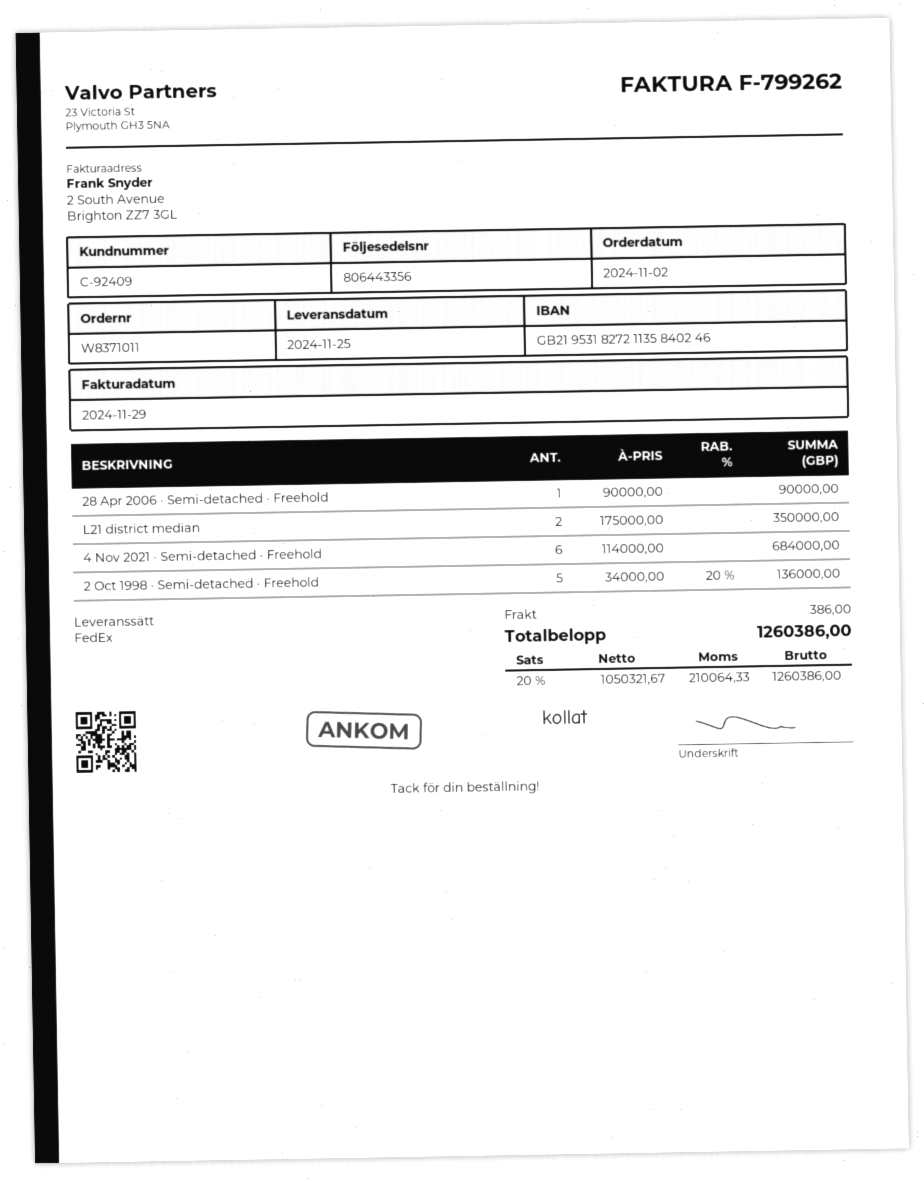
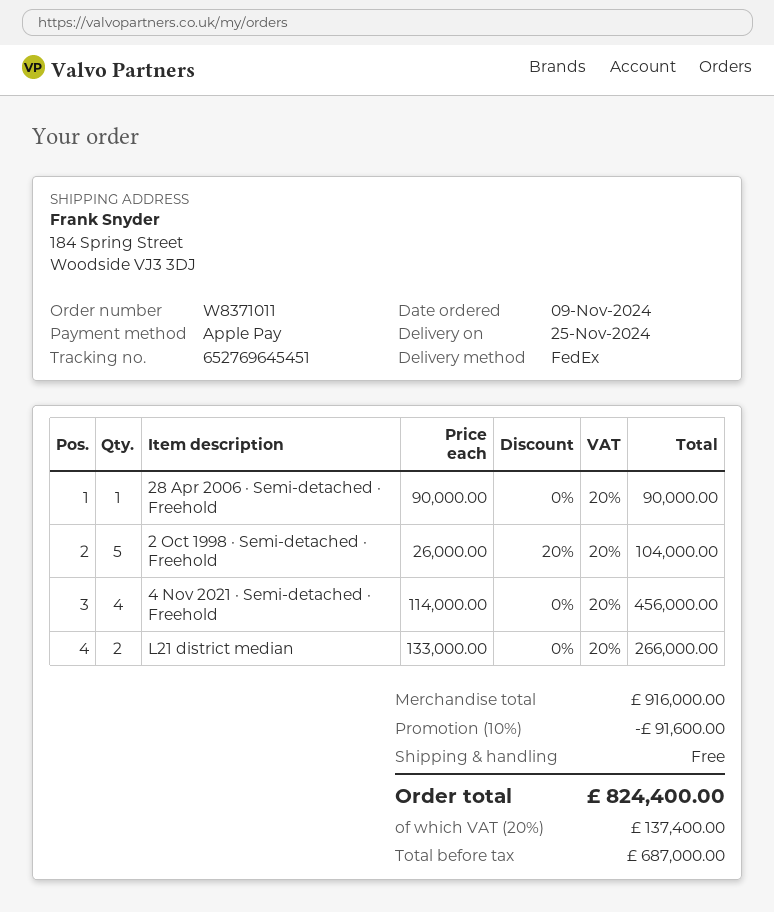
order date: 2024-11-02 -> 2024-11-09
L21 district median: 2 x 175000.00 = 350000.00 -> 2 x 133000.00 = 266000.00
4 Nov 2021 · Semi-detached · Freehold: 6 x 114000.00 = 684000.00 -> 4 x 114000.00 = 456000.00
2 Oct 1998 · Semi-detached · Freehold: 5 x 34000.00 - 20% = 136000.00 -> 5 x 26000.00 - 20% = 104000.00
discount: none -> 10% = 91600.00
shipping: 386.00 -> 0.00
net: 1050321.67 -> 687000.00
tax: 20% = 210064.33 -> 20% = 137400.00
total: 1260386.00 -> 824400.00

